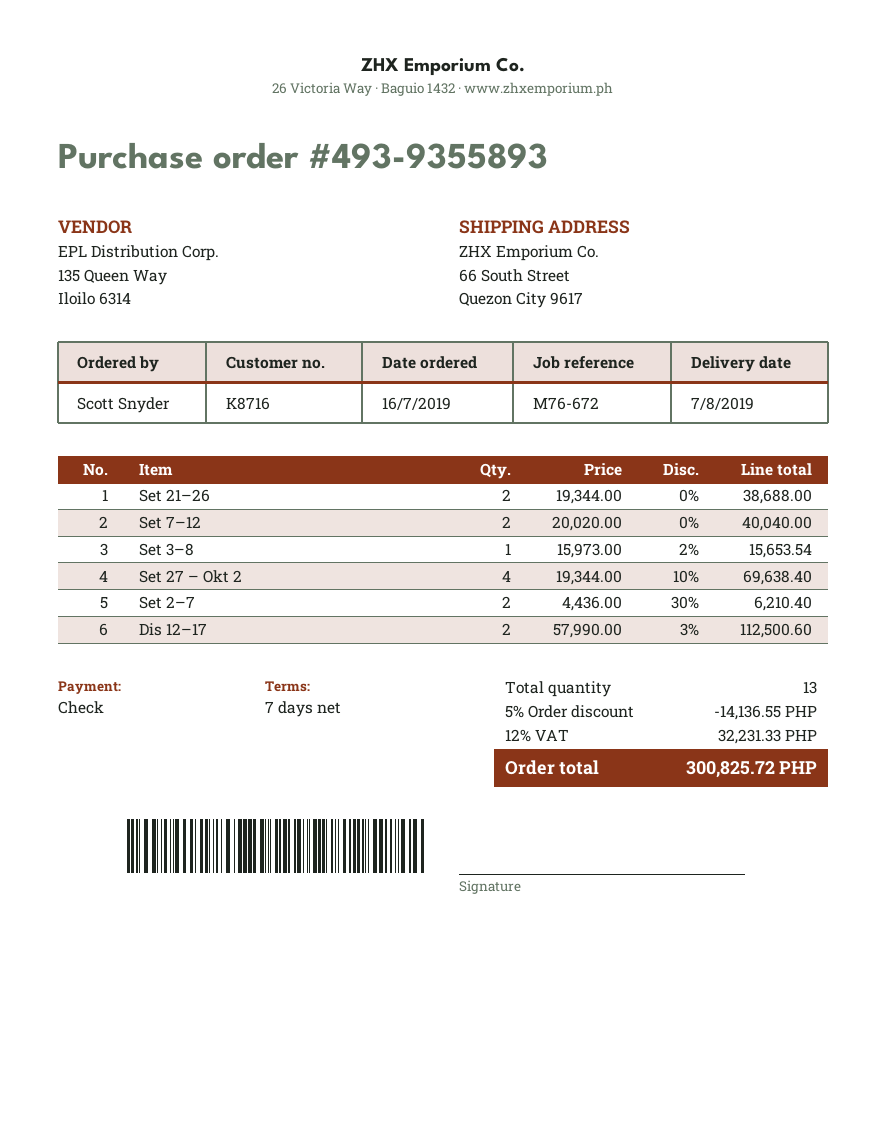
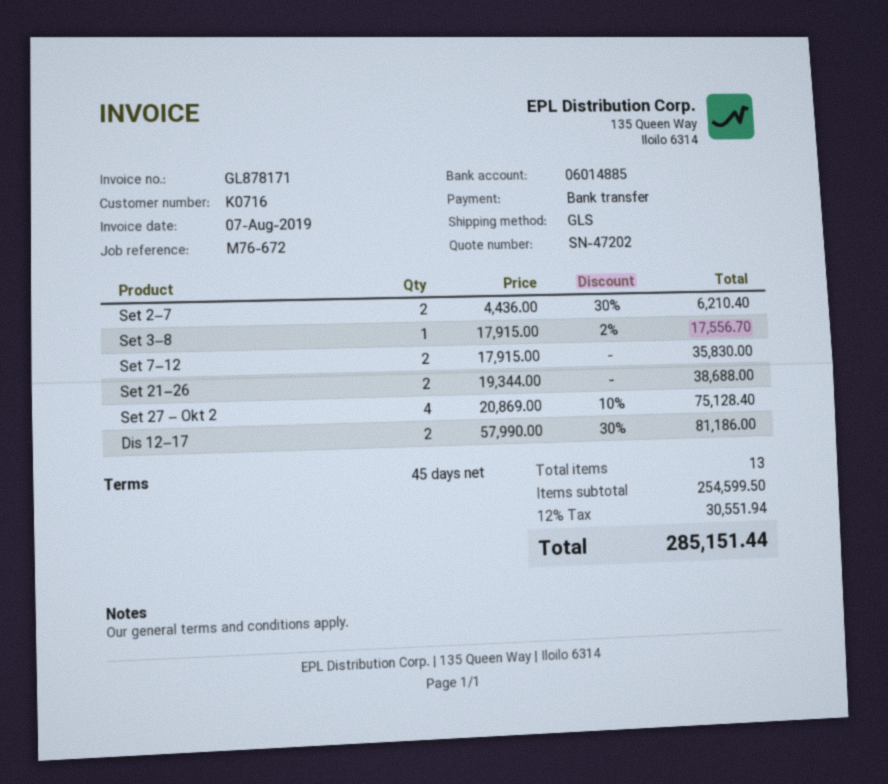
payment terms: 7 days -> 45 days
customer number: K8716 -> K0716
payment method: cheque -> bank transfer
Set 7–12: 2 x 20020.00 = 40040.00 -> 2 x 17915.00 = 35830.00
Set 3–8: 1 x 15973.00 - 2% = 15653.54 -> 1 x 17915.00 - 2% = 17556.70
Set 27 – Okt 2: 4 x 19344.00 - 10% = 69638.40 -> 4 x 20869.00 - 10% = 75128.40
Dis 12–17: 2 x 57990.00 - 3% = 112500.60 -> 2 x 57990.00 - 30% = 81186.00
discount: 5% = 14136.55 -> none
tax: 12% = 32231.33 -> 12% = 30551.94
total: 300825.72 -> 285151.44

